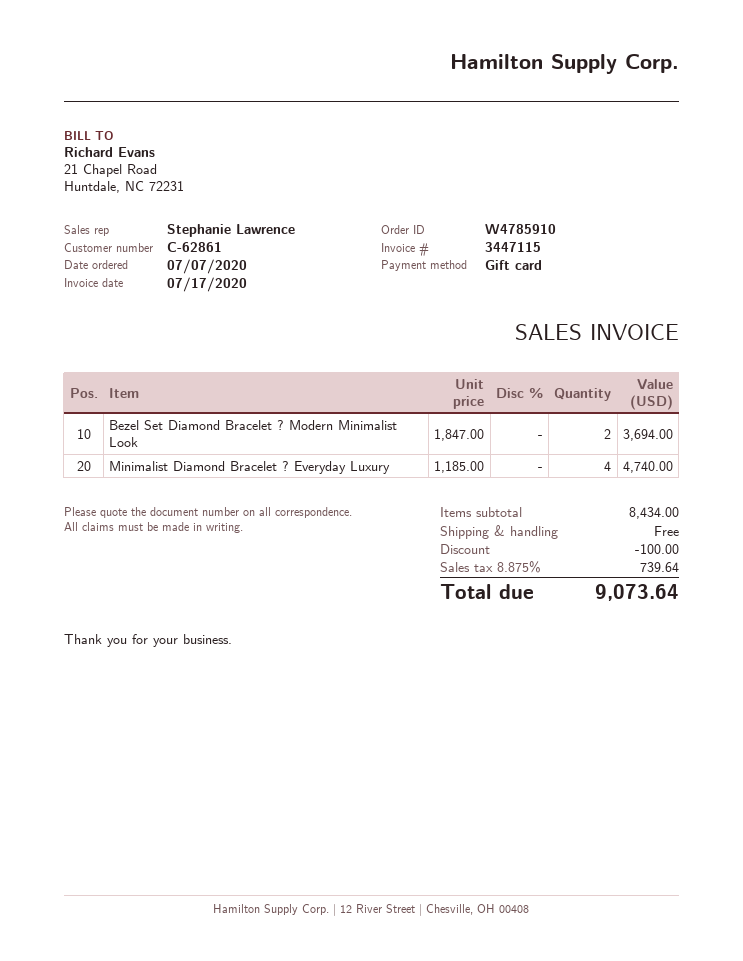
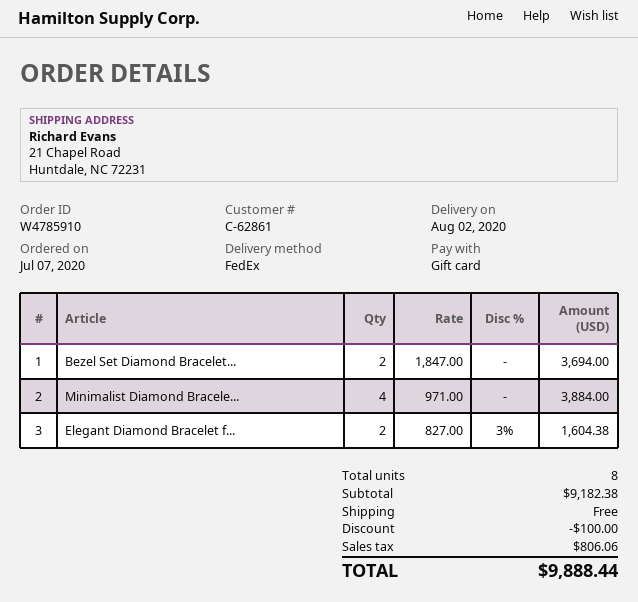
Minimalist Diamond Bracelet ? Everyday Luxury: 4 x 1185.00 = 4740.00 -> 4 x 971.00 = 3884.00
Elegant Diamond Bracelet f...: none -> 2 x 827.00 - 3% = 1604.38
subtotal: 8434.00 -> 9182.38
tax: 739.64 -> 806.06
total: 9073.64 -> 9888.44

